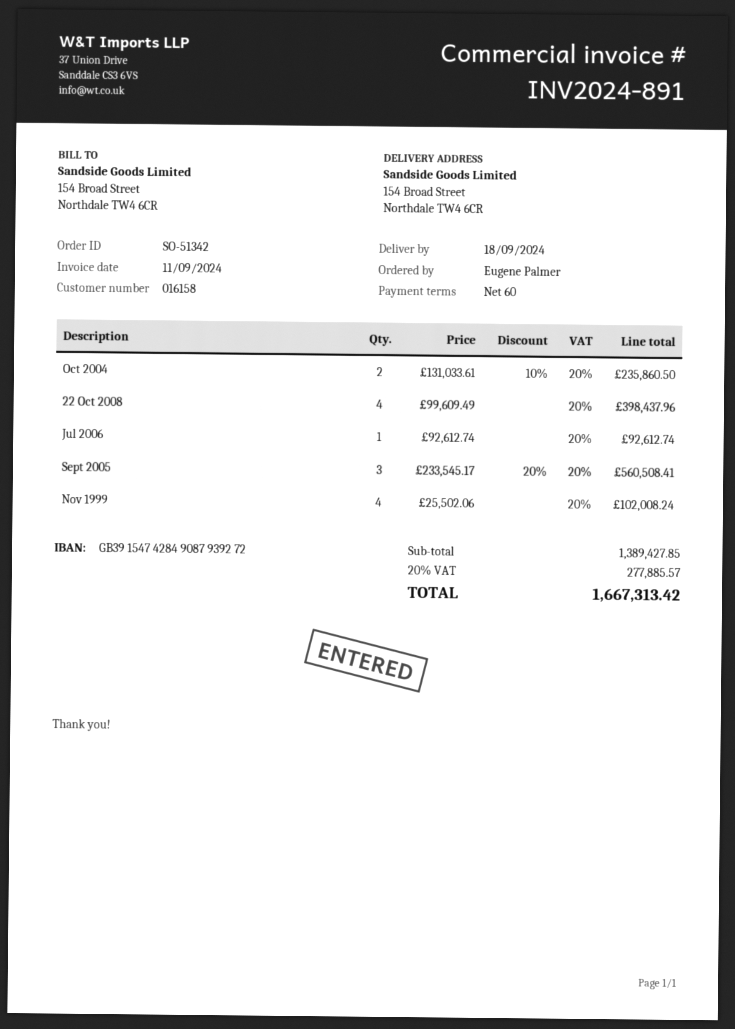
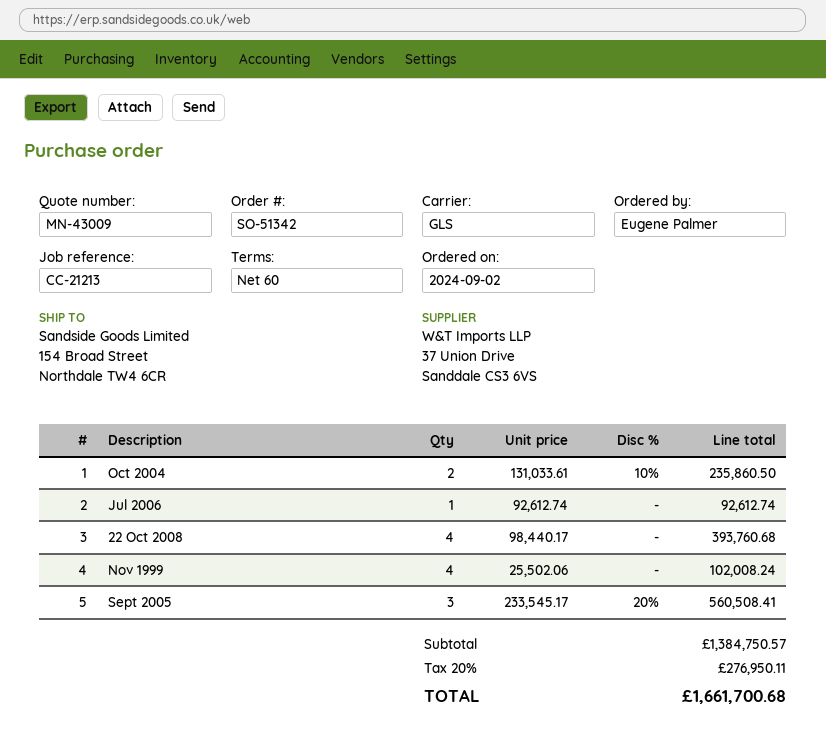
22 Oct 2008: 4 x 99609.49 = 398437.96 -> 4 x 98440.17 = 393760.68
subtotal: 1389427.85 -> 1384750.57
tax: 20% = 277885.57 -> 20% = 276950.11
total: 1667313.42 -> 1661700.68

